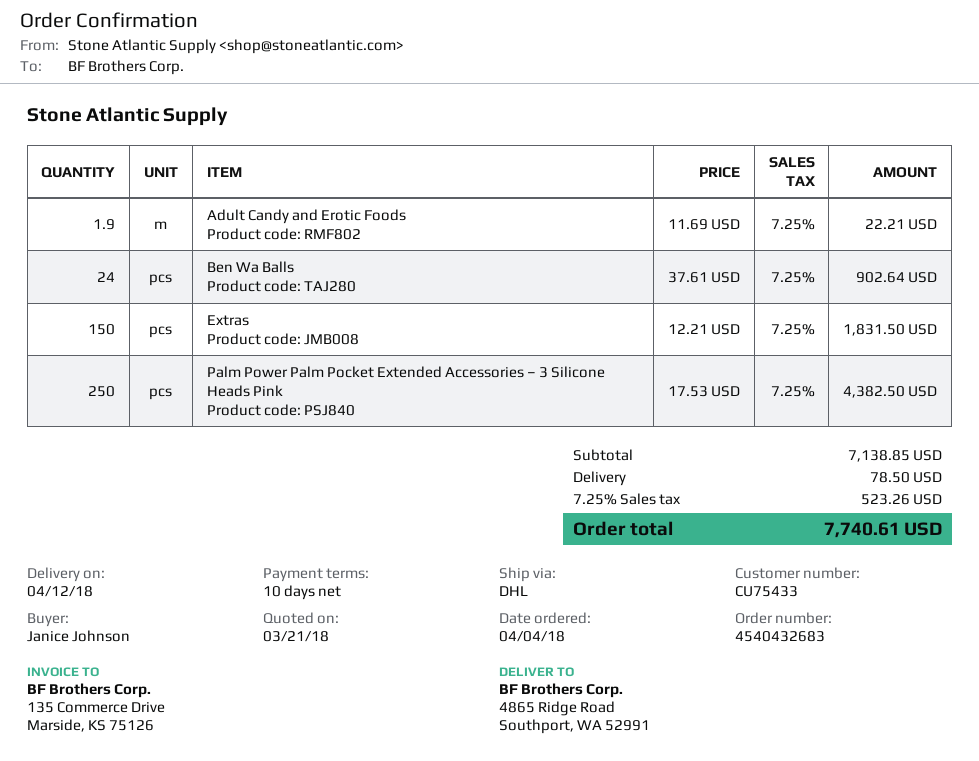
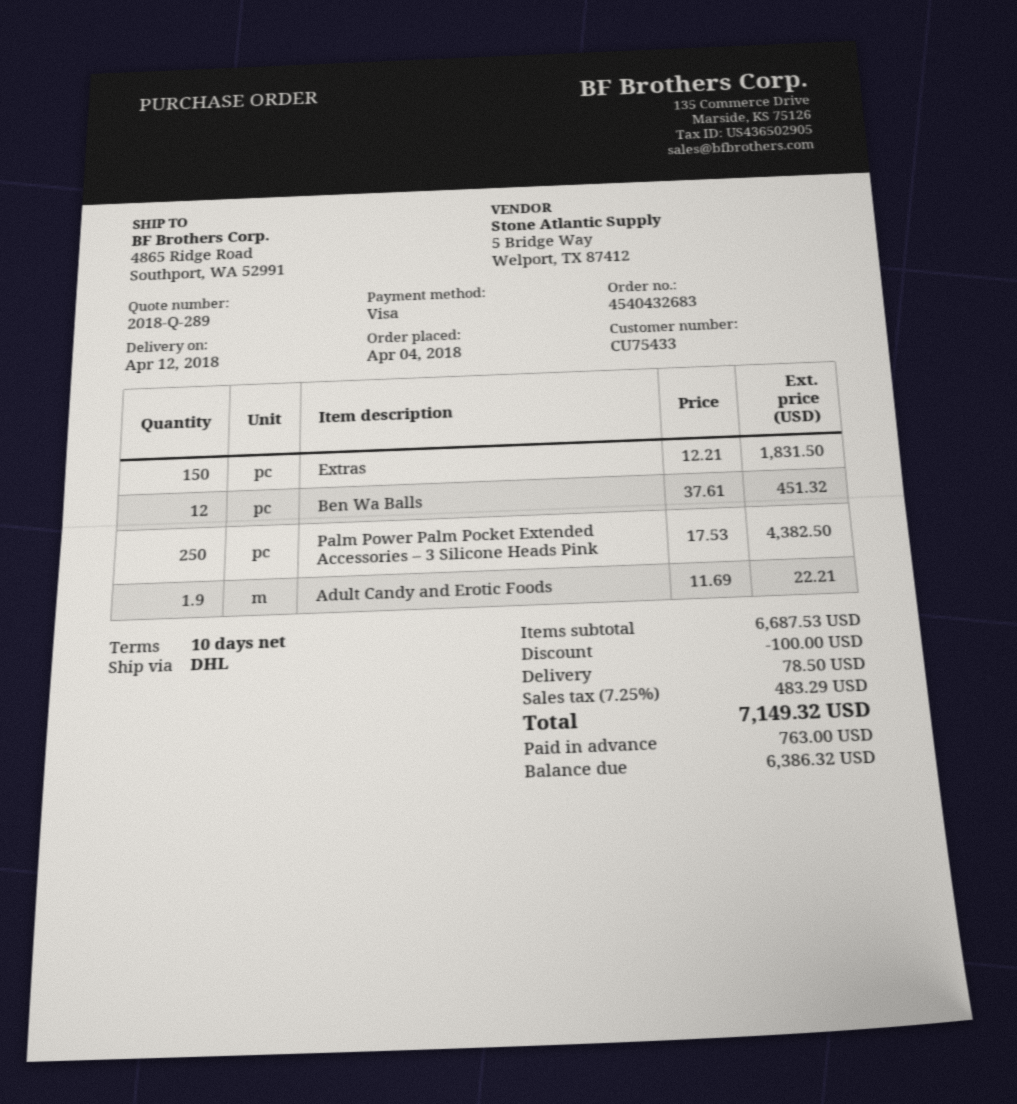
Ben Wa Balls: 24 x 37.61 = 902.64 -> 12 x 37.61 = 451.32
subtotal: 7138.85 -> 6687.53
discount: none -> 100.00
tax: 7.25% = 523.26 -> 7.25% = 483.29
total: 7740.61 -> 7149.32

